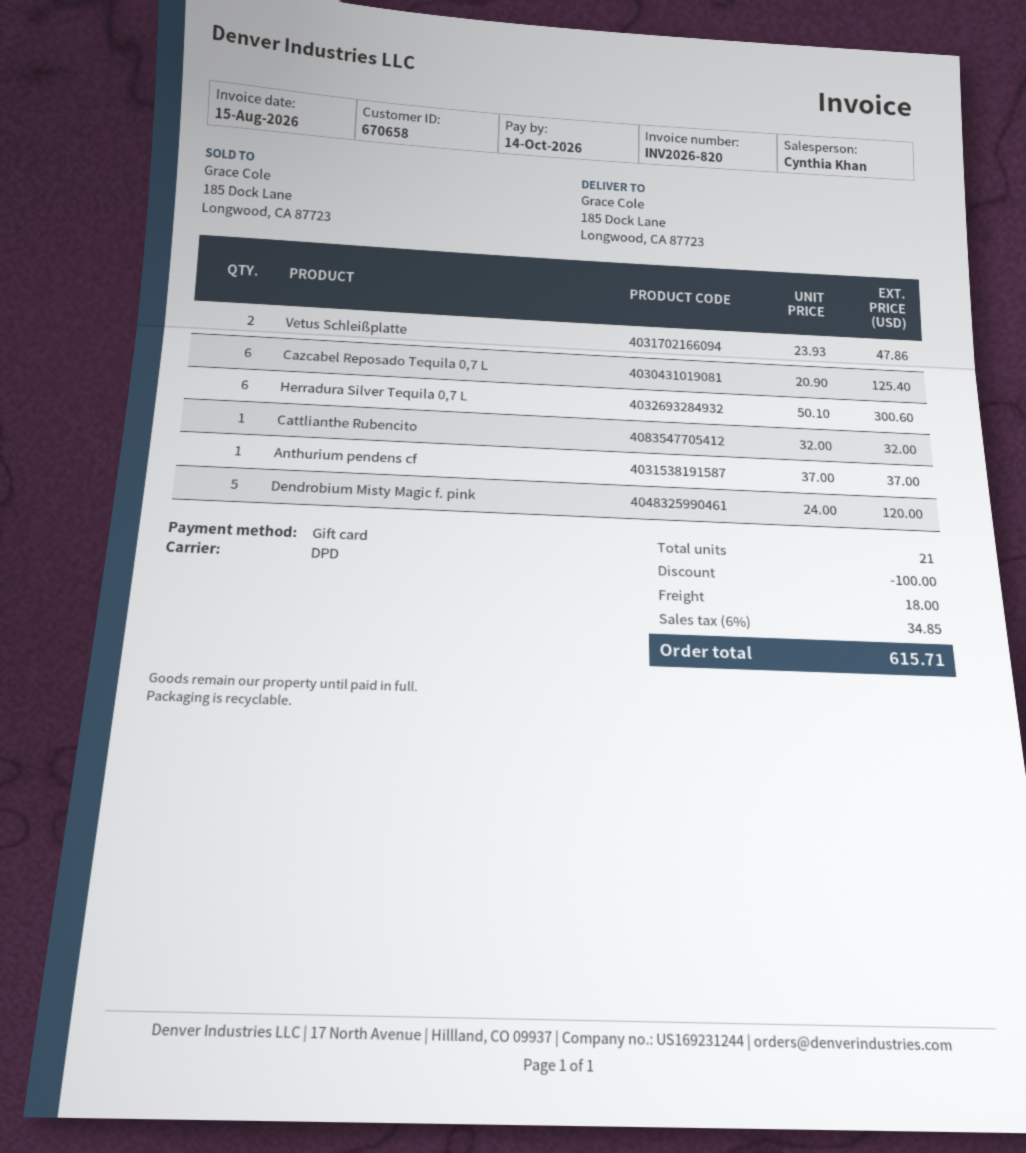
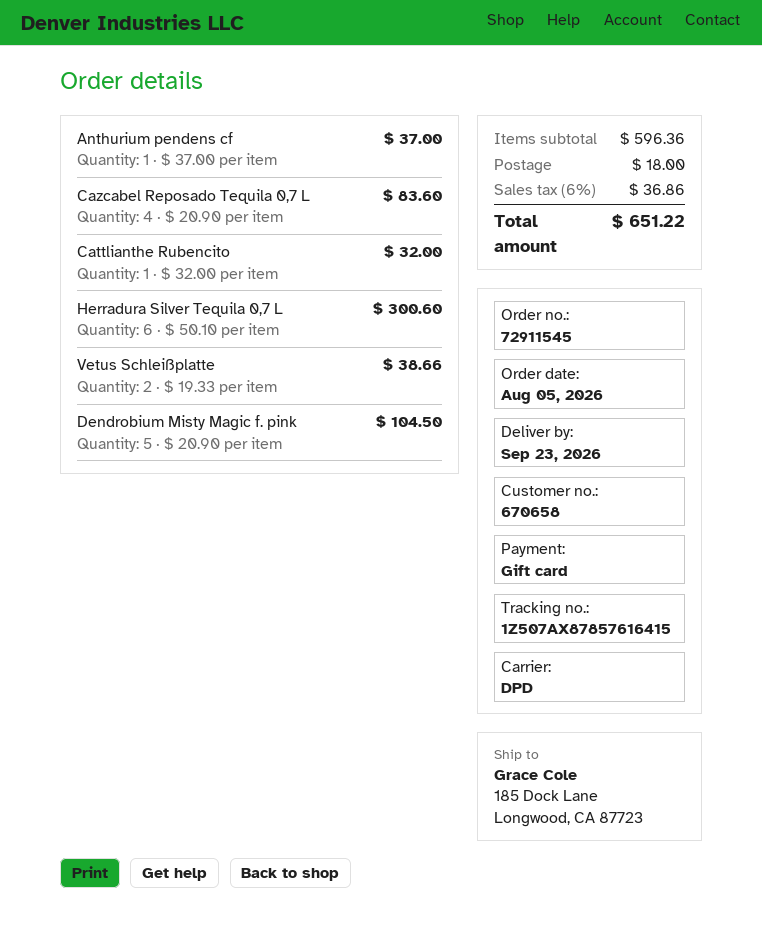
Vetus Schleißplatte: 2 x 23.93 = 47.86 -> 2 x 19.33 = 38.66
Cazcabel Reposado Tequila 0,7 L: 6 x 20.90 = 125.40 -> 4 x 20.90 = 83.60
Dendrobium Misty Magic f. pink: 5 x 24.00 = 120.00 -> 5 x 20.90 = 104.50
discount: 100.00 -> none
tax: 6% = 34.85 -> 6% = 36.86
total: 615.71 -> 651.22

